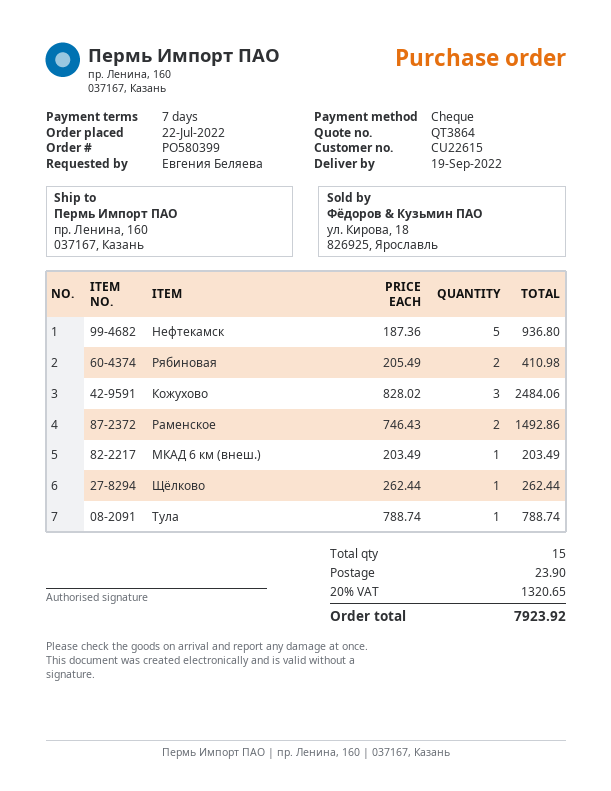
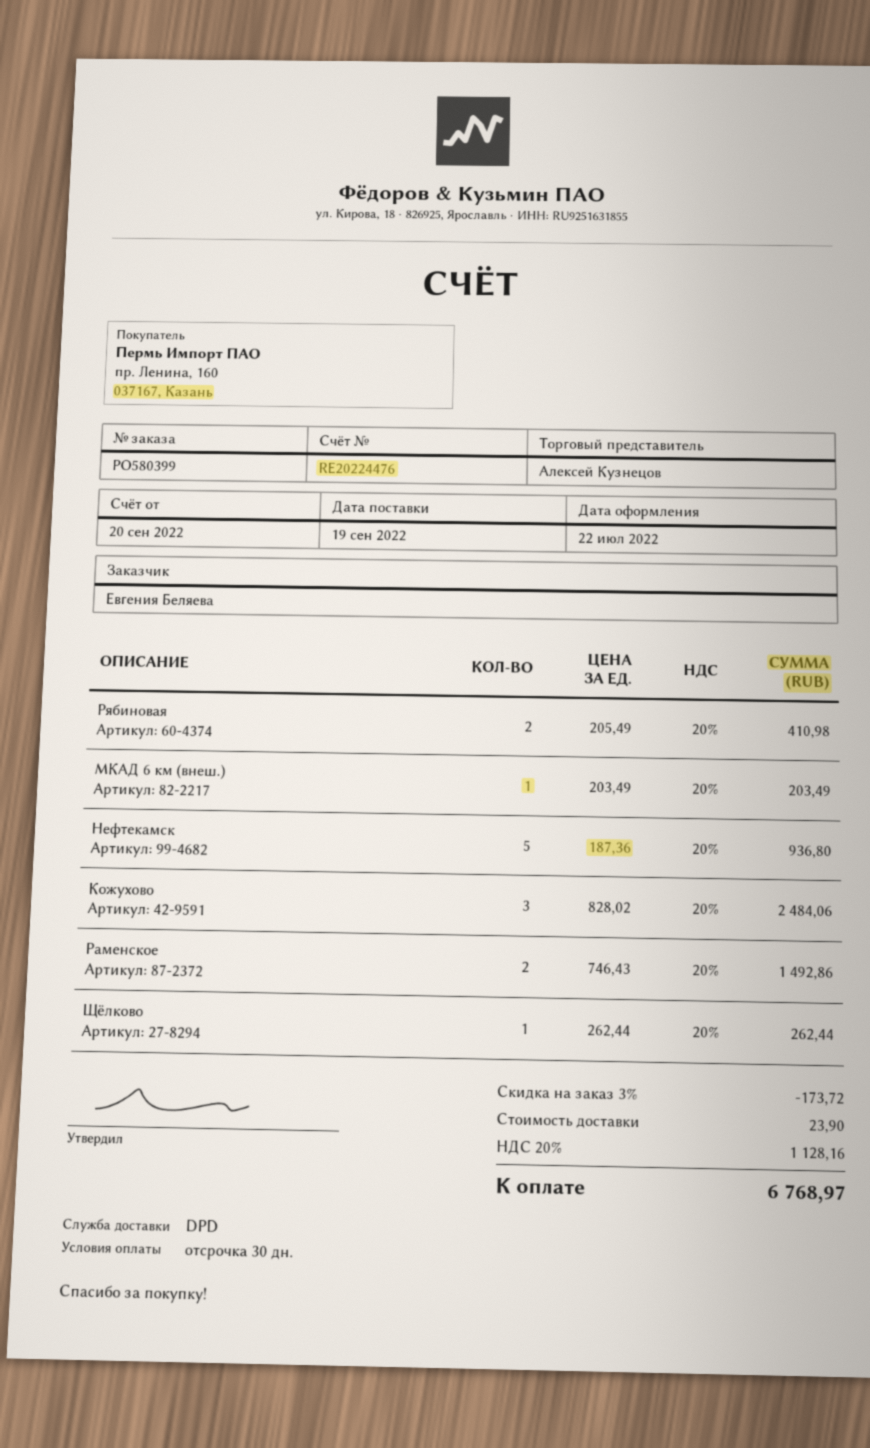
payment terms: 7 days -> 30 days
Тула: 1 x 788.74 = 788.74 -> none
discount: none -> 3% = 173.72
tax: 20% = 1320.65 -> 20% = 1128.16
total: 7923.92 -> 6768.97

